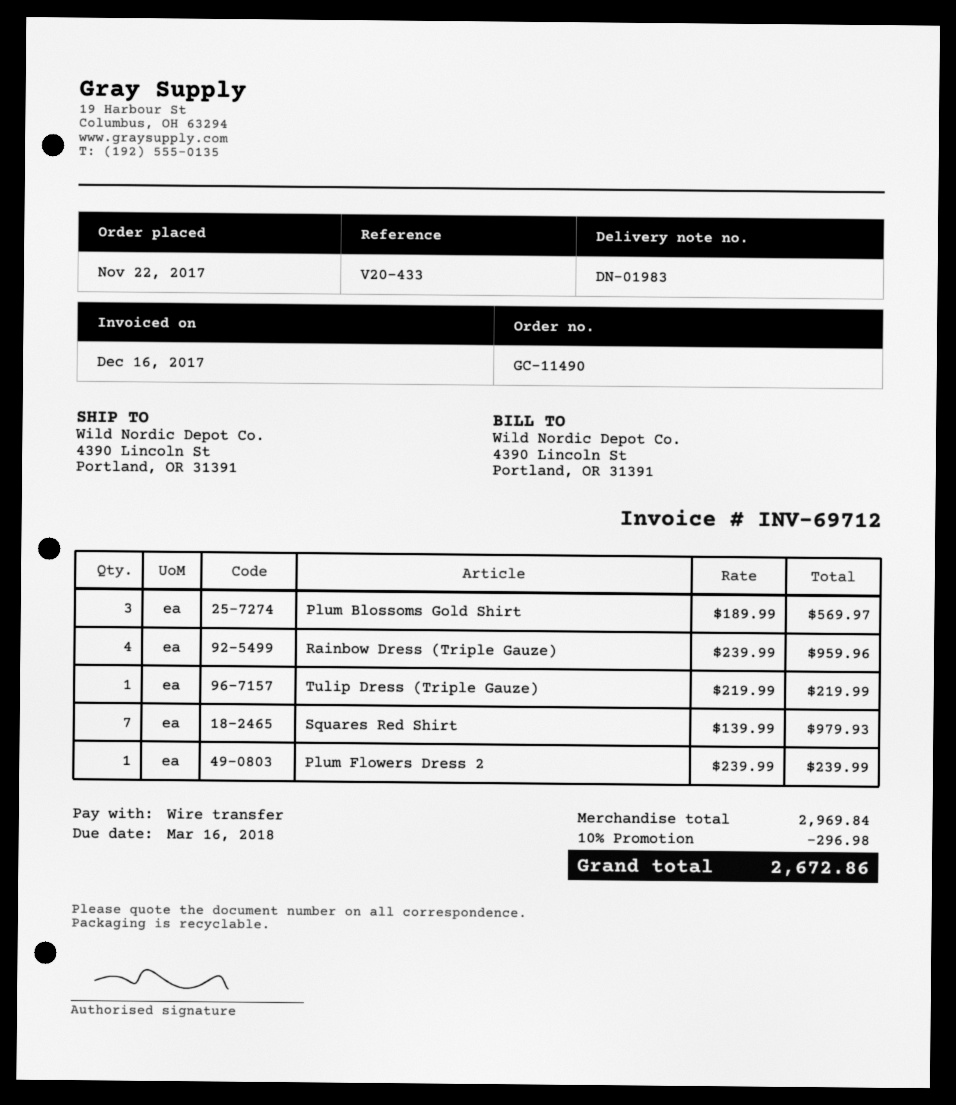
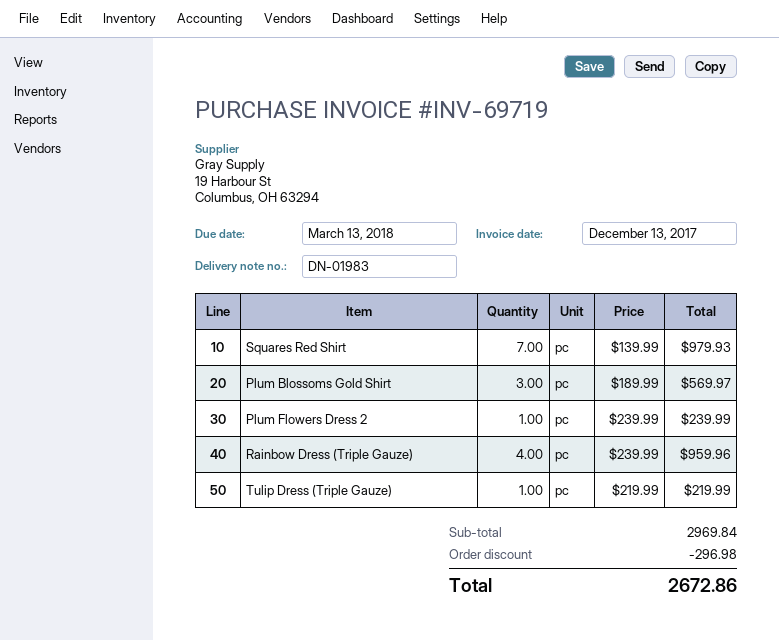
invoice number: INV-69712 -> INV-69719
invoice date: 2017-12-16 -> 2017-12-13
due date: 2018-03-16 -> 2018-03-13

